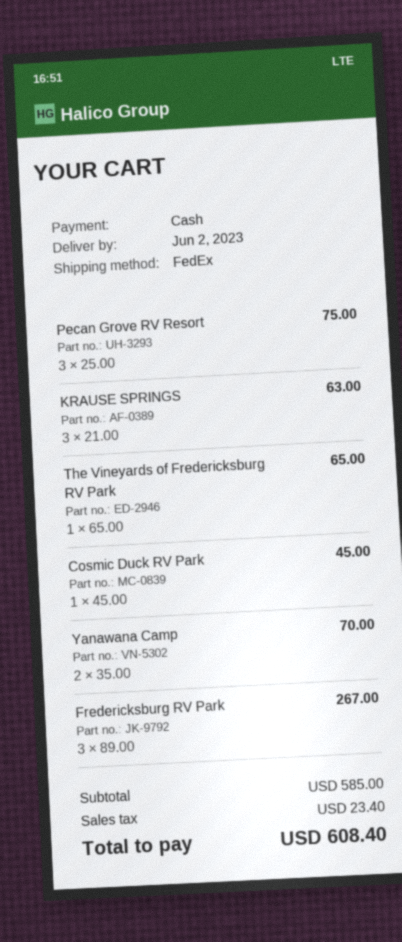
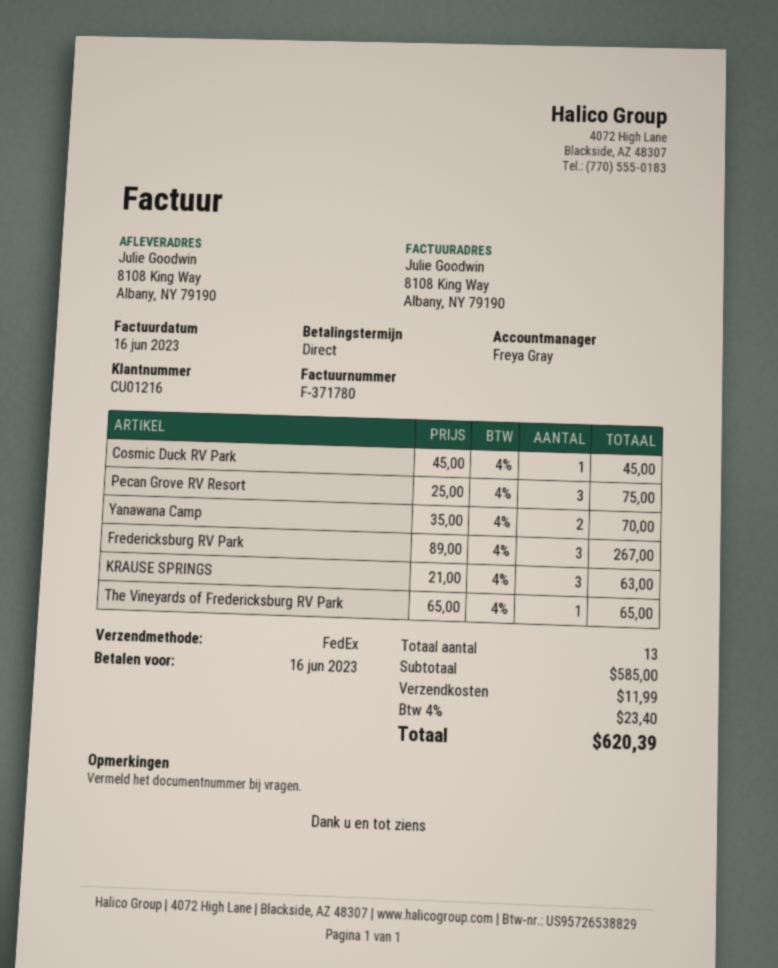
shipping: none -> 11.99
total: 608.40 -> 620.39

